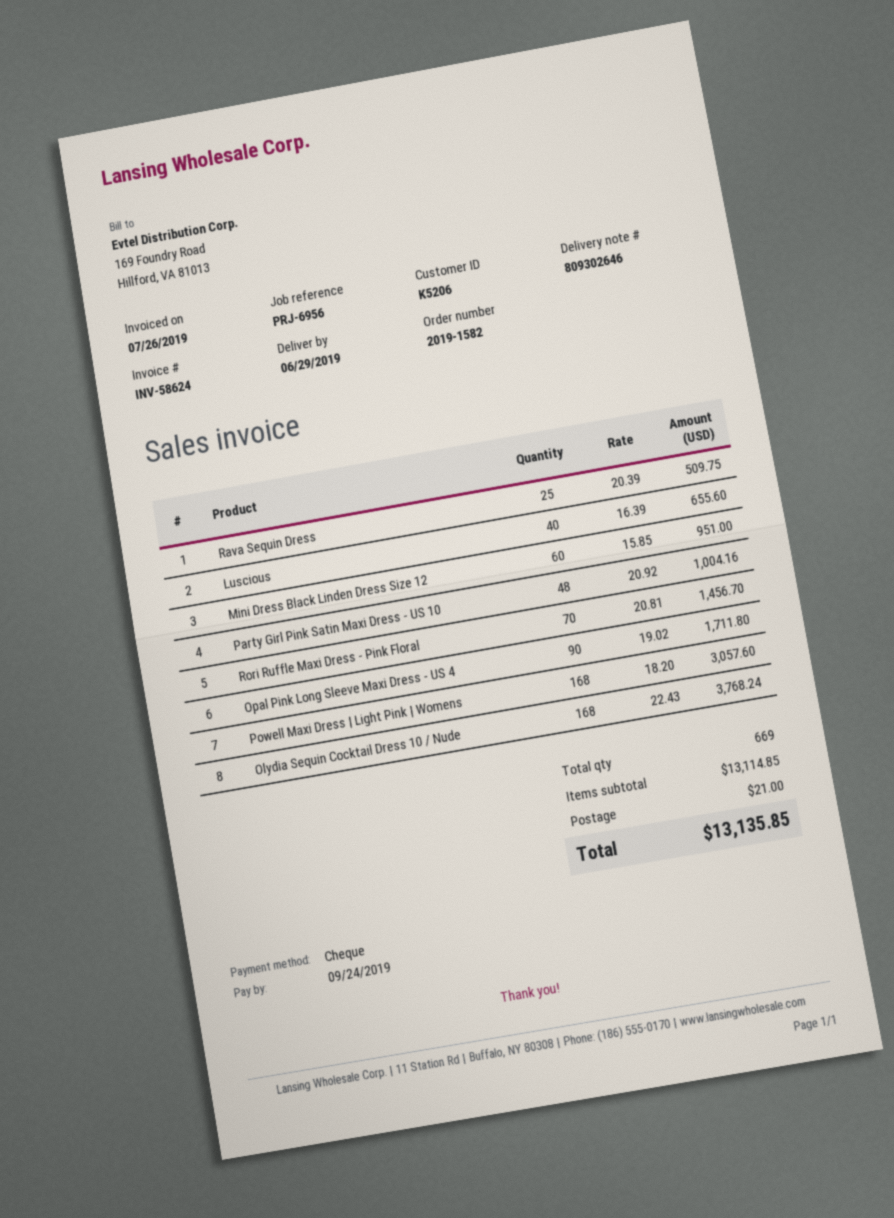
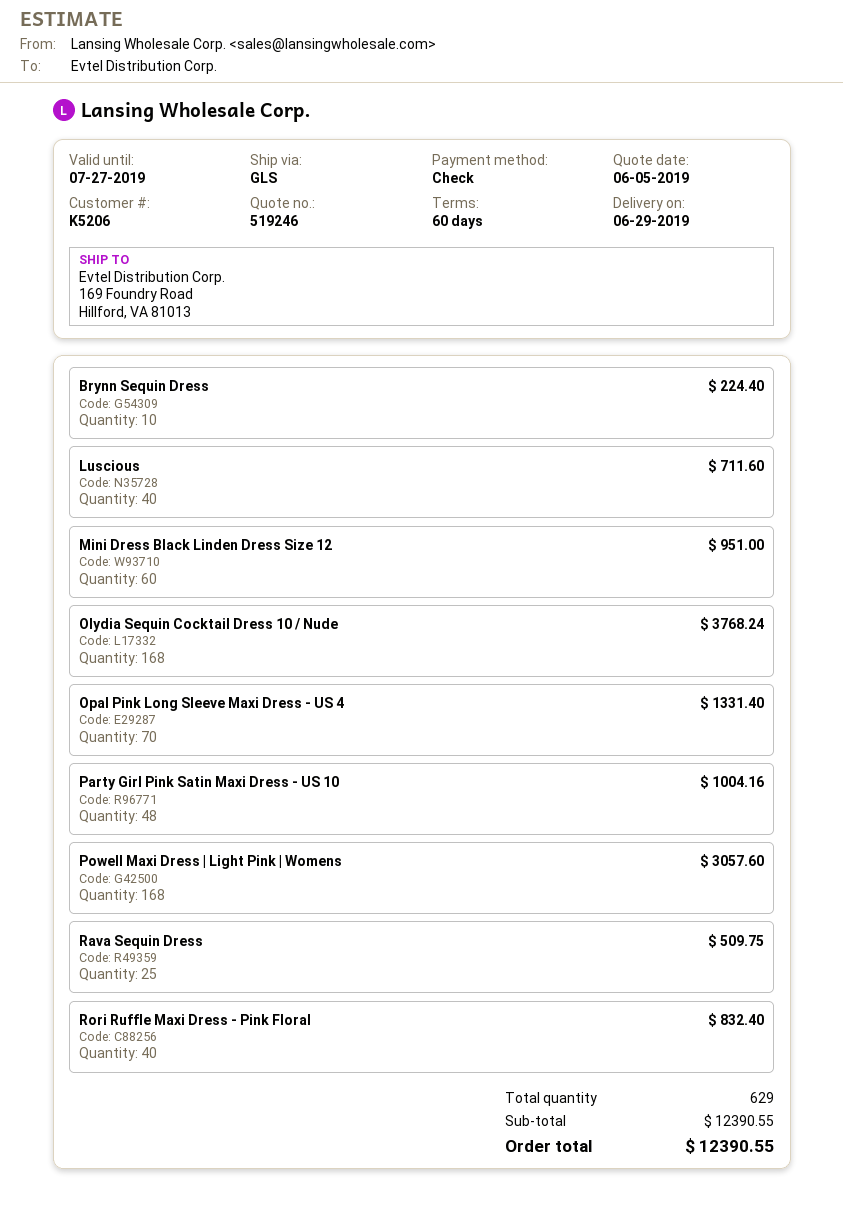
Luscious: 40 for 655.60 -> 40 for 711.60
Rori Ruffle Maxi Dress - Pink Floral: 70 for 1456.70 -> 40 for 832.40
Opal Pink Long Sleeve Maxi Dress - US 4: 90 for 1711.80 -> 70 for 1331.40
Brynn Sequin Dress: none -> 10 for 224.40
total quantity: 669 -> 629
subtotal: 13114.85 -> 12390.55
shipping: 21.00 -> none
total: 13135.85 -> 12390.55

